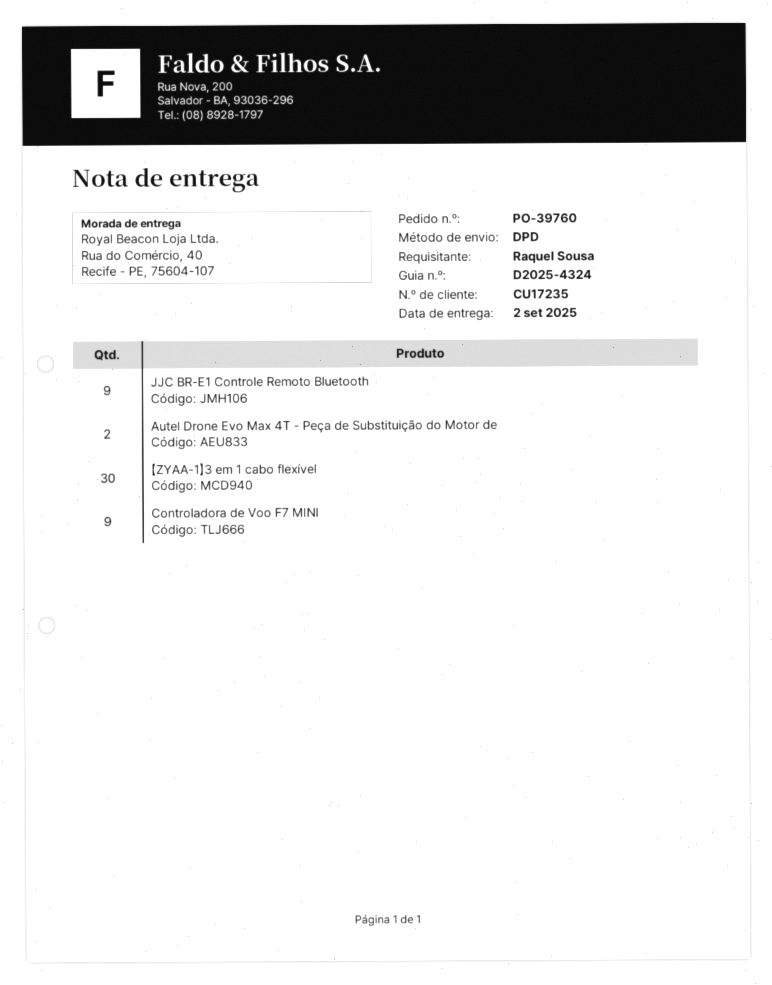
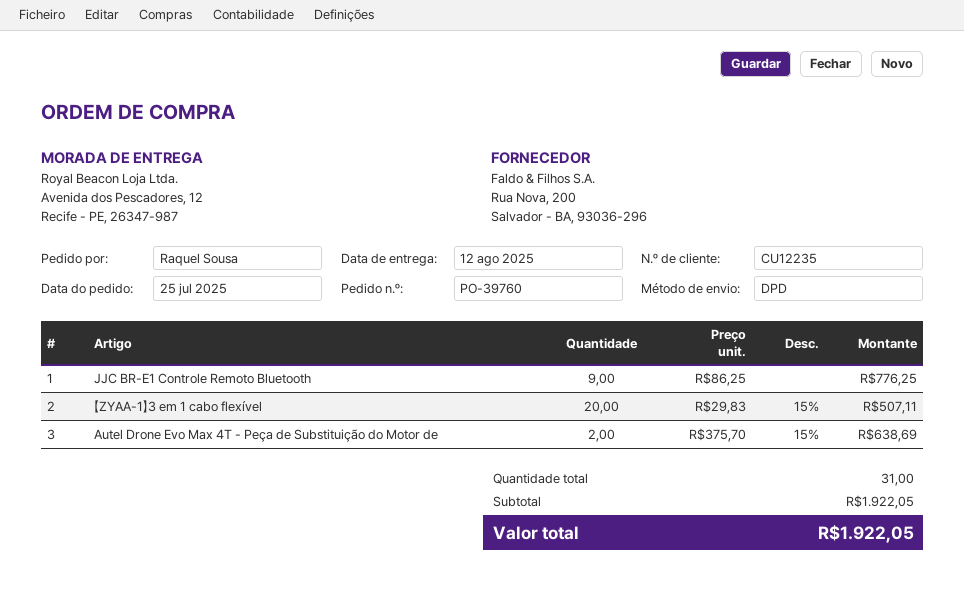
delivery date: 2025-09-02 -> 2025-08-12
customer number: CU17235 -> CU12235
ship to: Rua do Comércio, 40, Recife - PE, 75604-107 -> Avenida dos Pescadores, 12, Recife - PE, 26347-987
【ZYAA-1】3 em 1 cabo flexível: 30 -> 20
Controladora de Voo F7 MINI: 9 -> none

